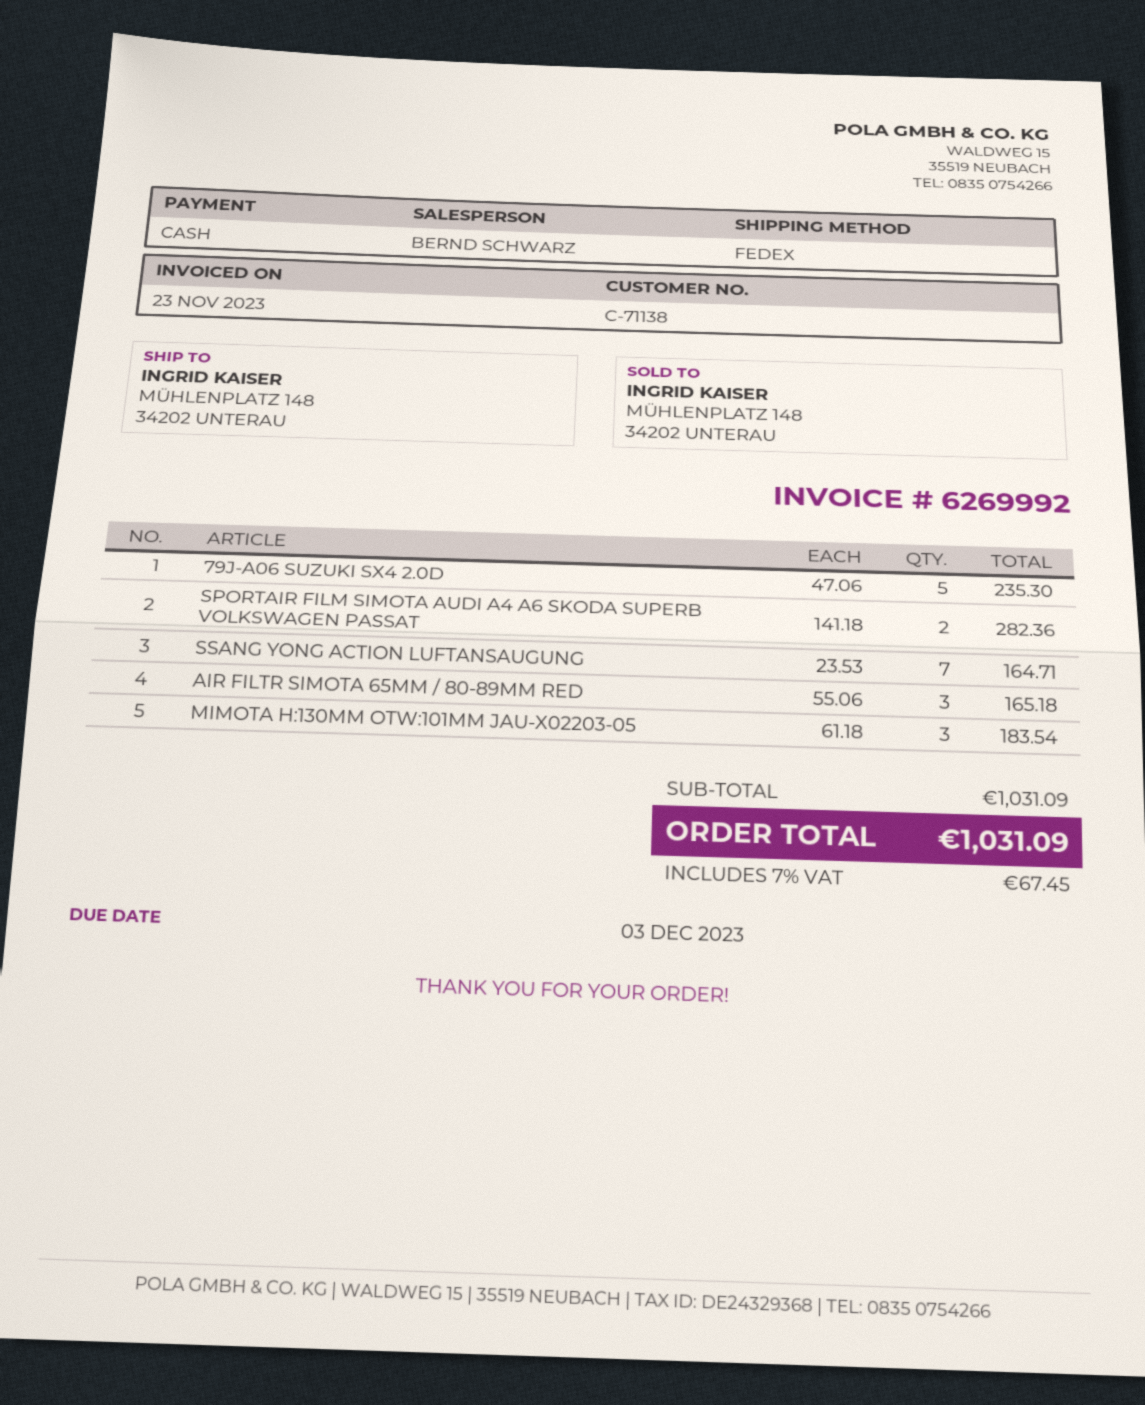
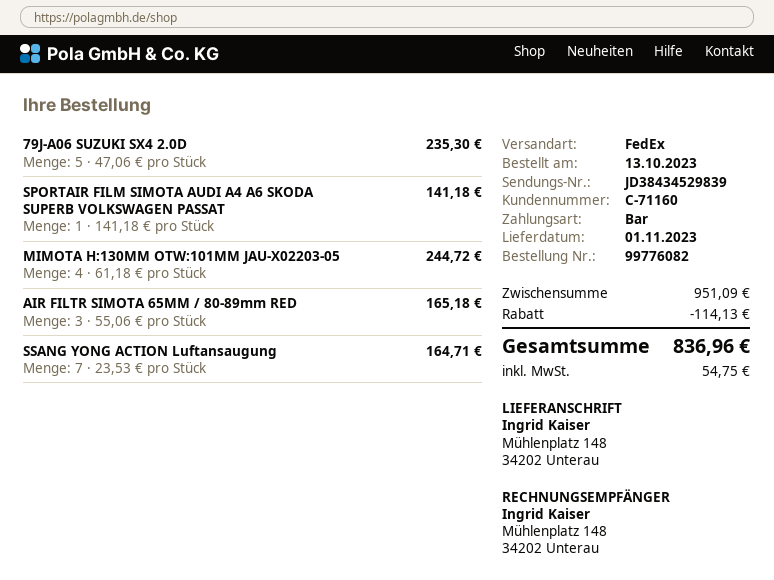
customer number: C-71138 -> C-71160
SPORTAIR FILM SIMOTA AUDI A4 A6 SKODA SUPERB VOLKSWAGEN PASSAT: 2 x 141.18 = 282.36 -> 1 x 141.18 = 141.18
MIMOTA H:130MM OTW:101MM JAU-X02203-05: 3 x 61.18 = 183.54 -> 4 x 61.18 = 244.72
subtotal: 1031.09 -> 951.09
discount: none -> 114.13
tax: 67.45 -> 54.75
total: 1031.09 -> 836.96

